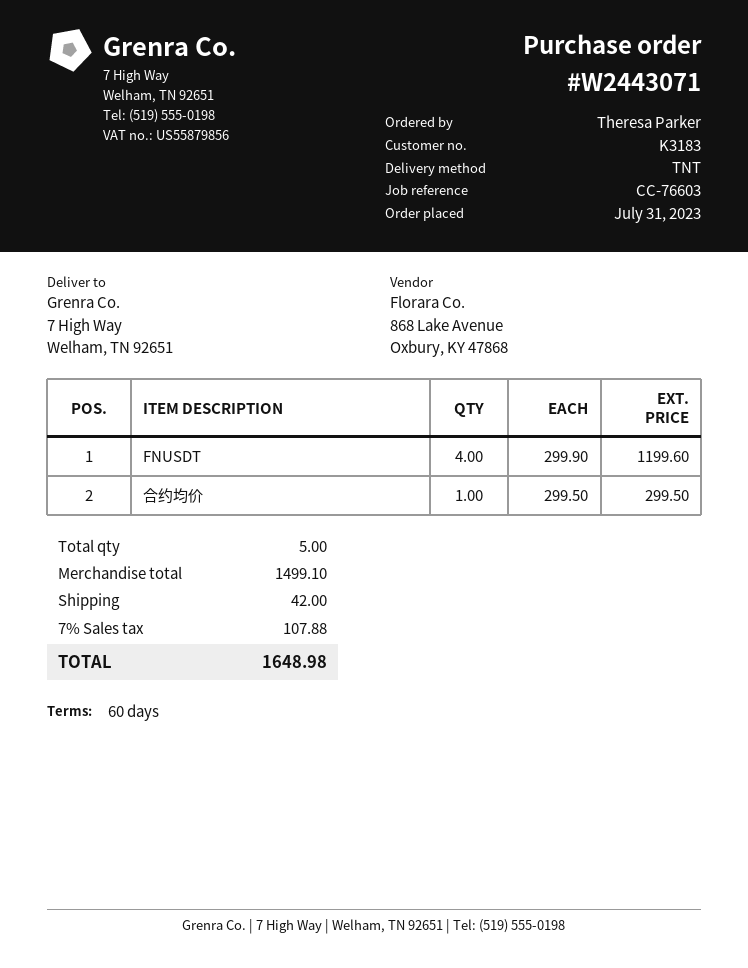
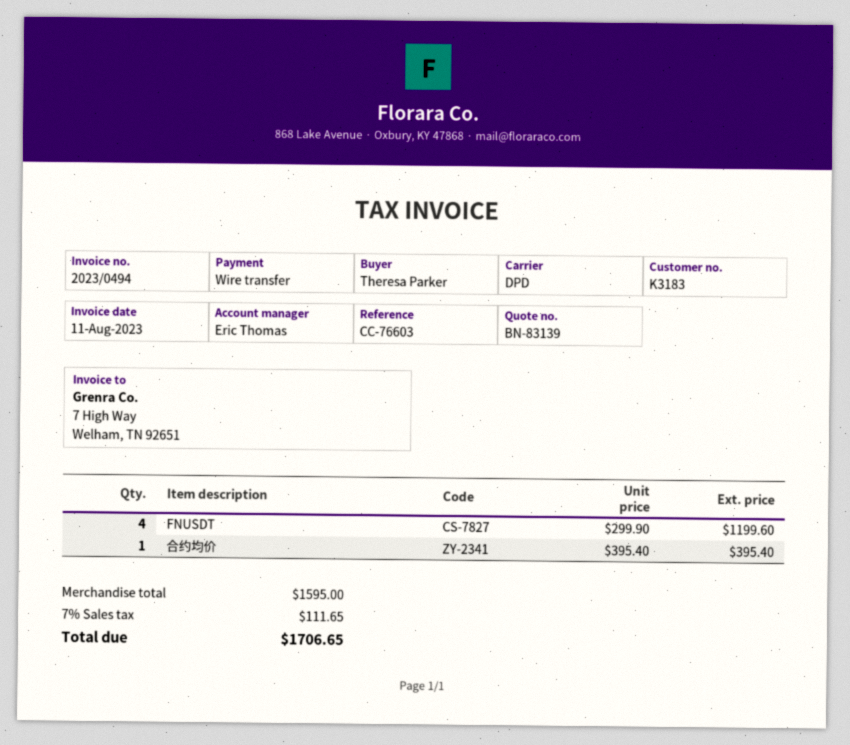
shipping method: TNT -> DPD
合约均价: 1 x 299.50 = 299.50 -> 1 x 395.40 = 395.40
subtotal: 1499.10 -> 1595.00
shipping: 42.00 -> none
tax: 7% = 107.88 -> 7% = 111.65
total: 1648.98 -> 1706.65

